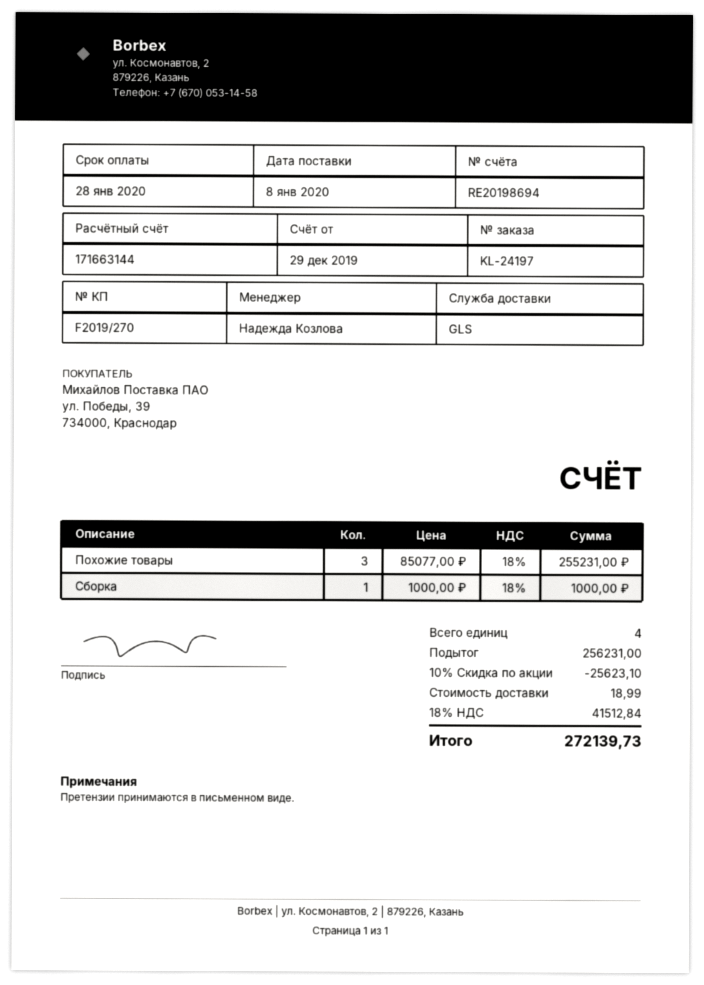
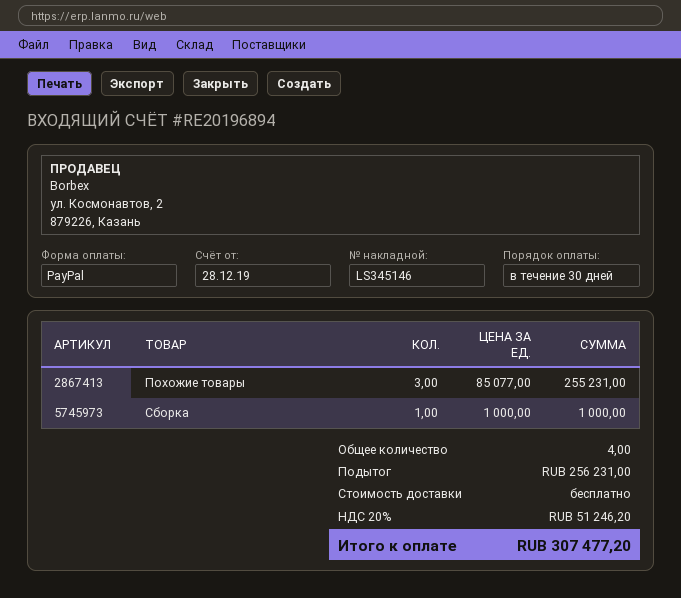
invoice number: RE20198694 -> RE20196894
invoice date: 2019-12-29 -> 2019-12-28
discount: 10% = 25623.10 -> none
shipping: 18.99 -> 0.00
tax: 18% = 41512.84 -> 20% = 51246.20
total: 272139.73 -> 307477.20

